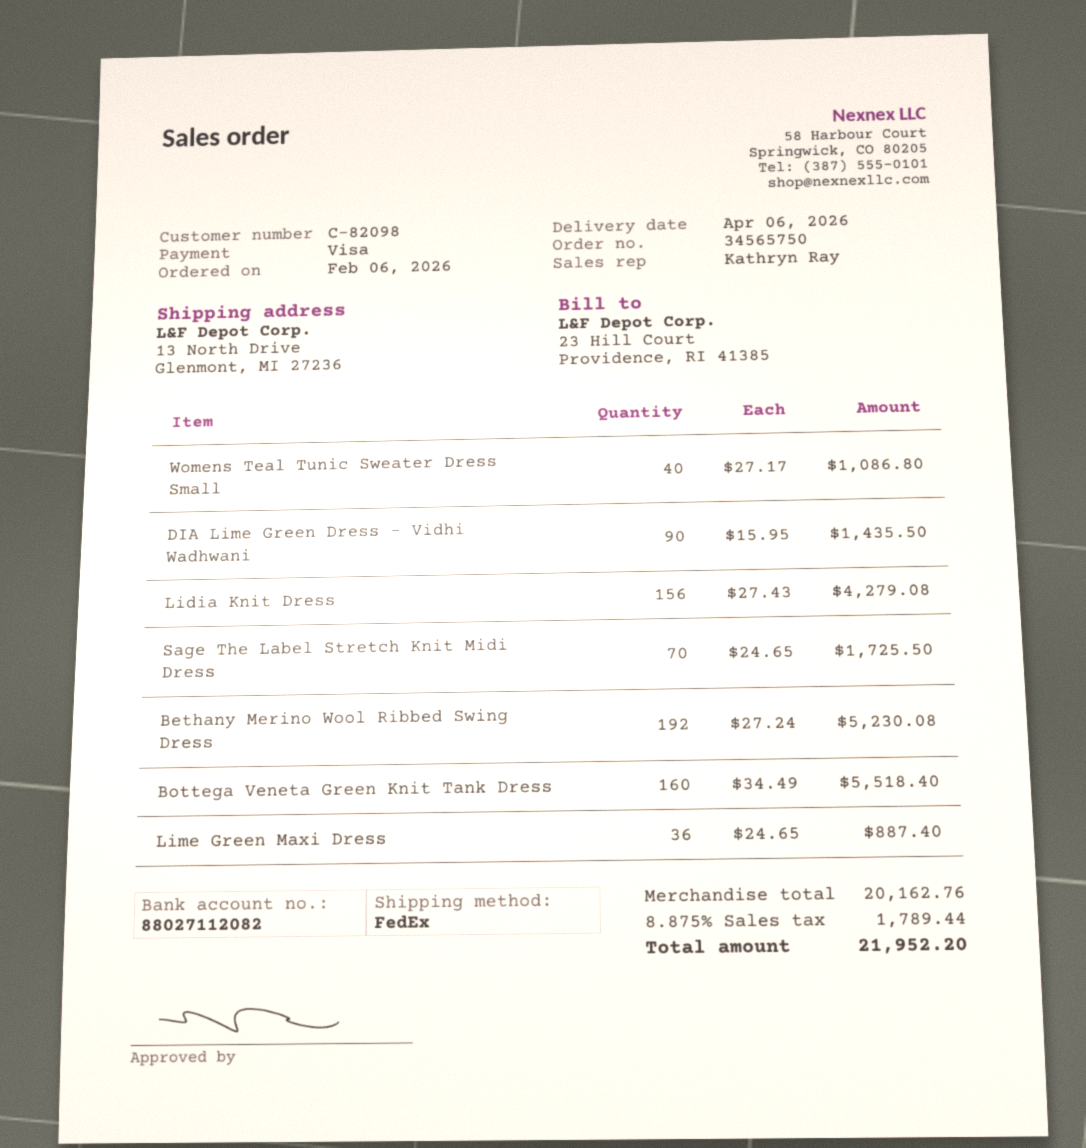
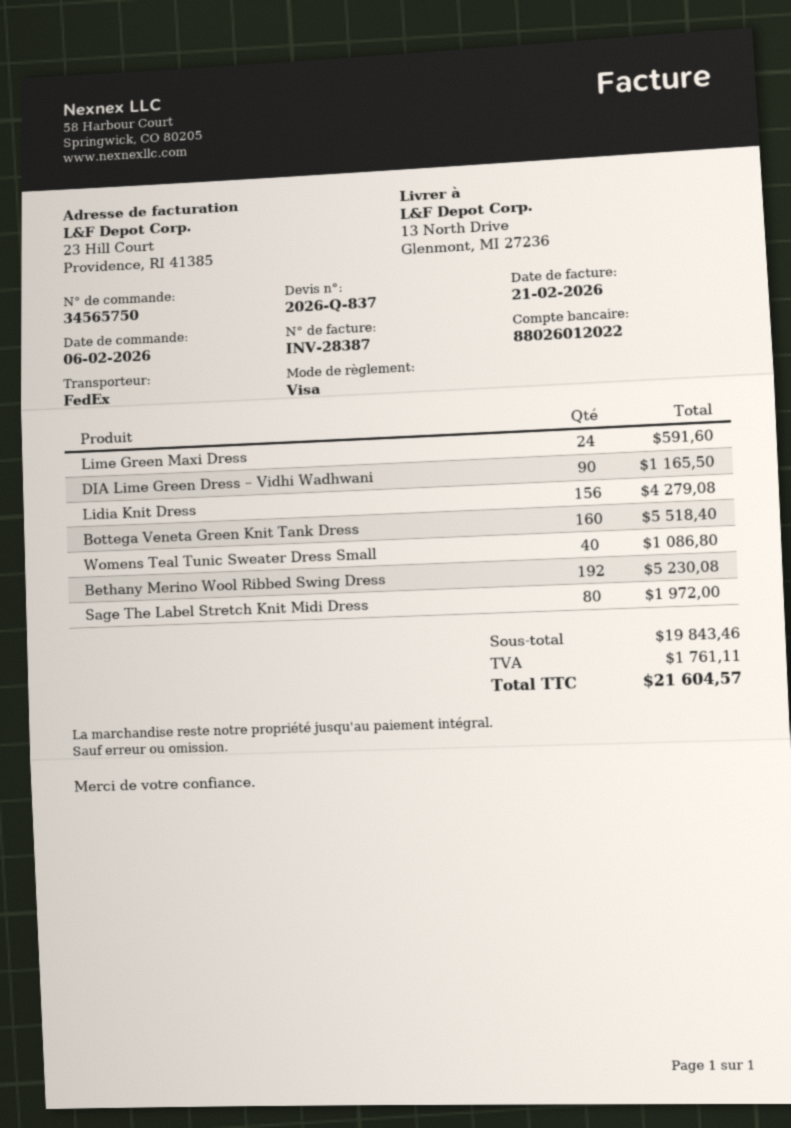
bank account: 88027112082 -> 88026012022
DIA Lime Green Dress – Vidhi Wadhwani: 90 for 1435.50 -> 90 for 1165.50
Sage The Label Stretch Knit Midi Dress: 70 for 1725.50 -> 80 for 1972.00
Lime Green Maxi Dress: 36 for 887.40 -> 24 for 591.60
subtotal: 20162.76 -> 19843.46
tax: 1789.44 -> 1761.11
total: 21952.20 -> 21604.57

